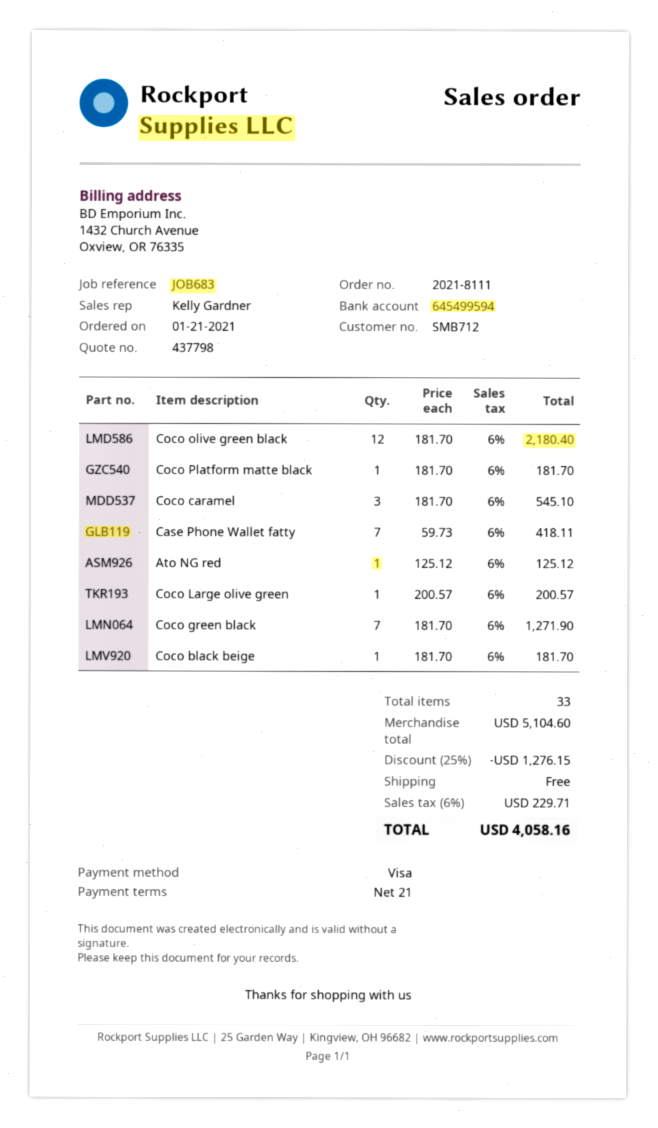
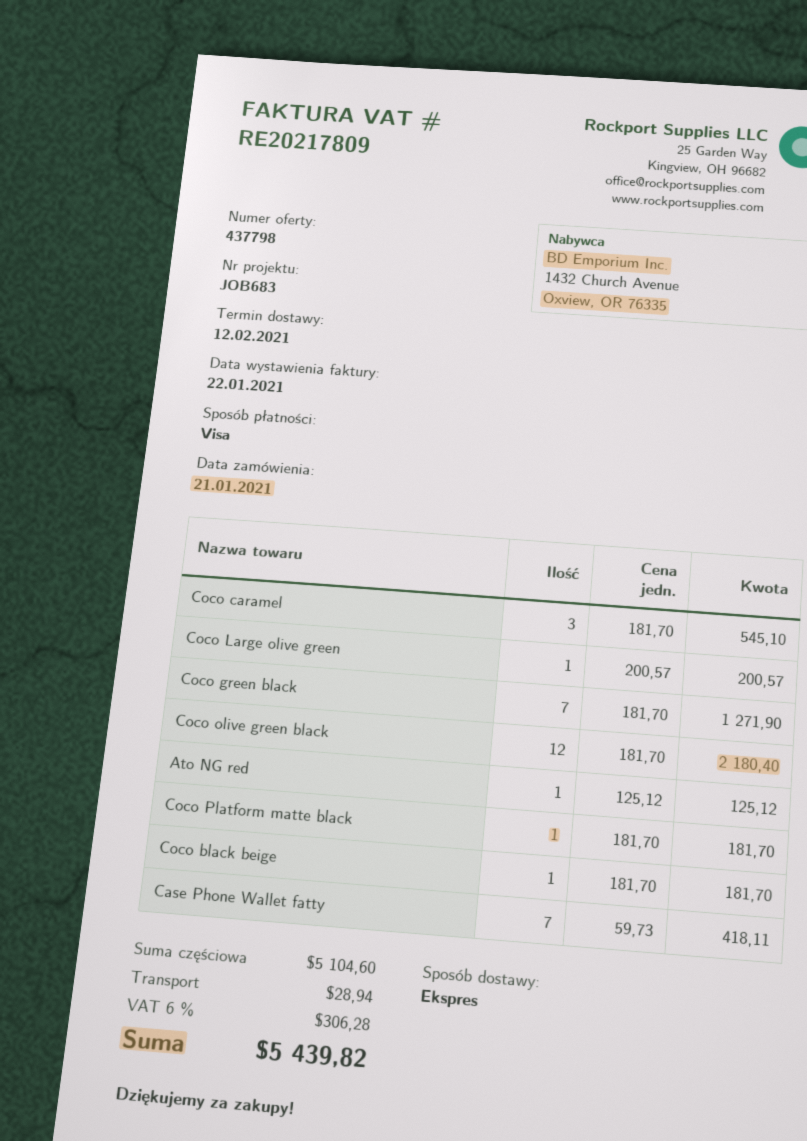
discount: 25% = 1276.15 -> none
shipping: 0.00 -> 28.94
tax: 6% = 229.71 -> 6% = 306.28
total: 4058.16 -> 5439.82

